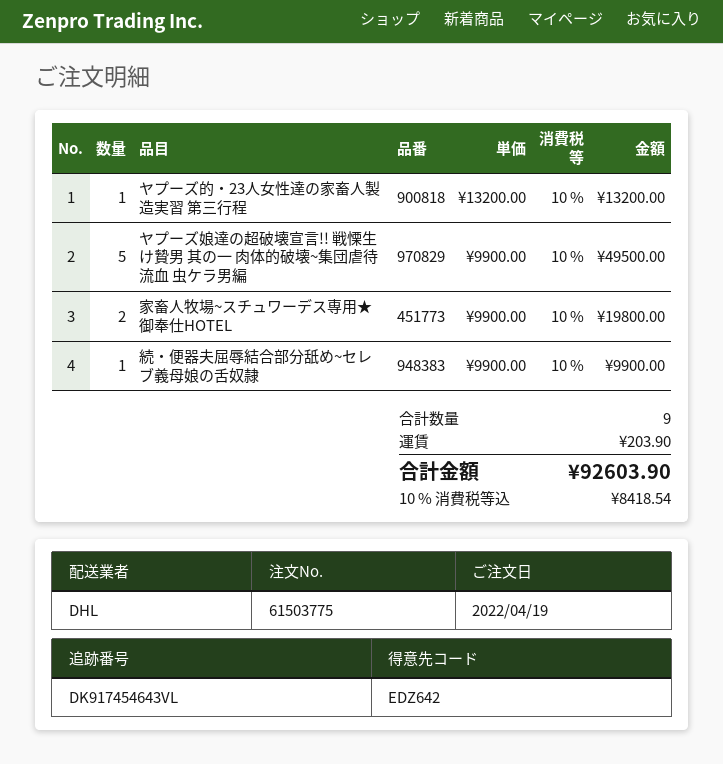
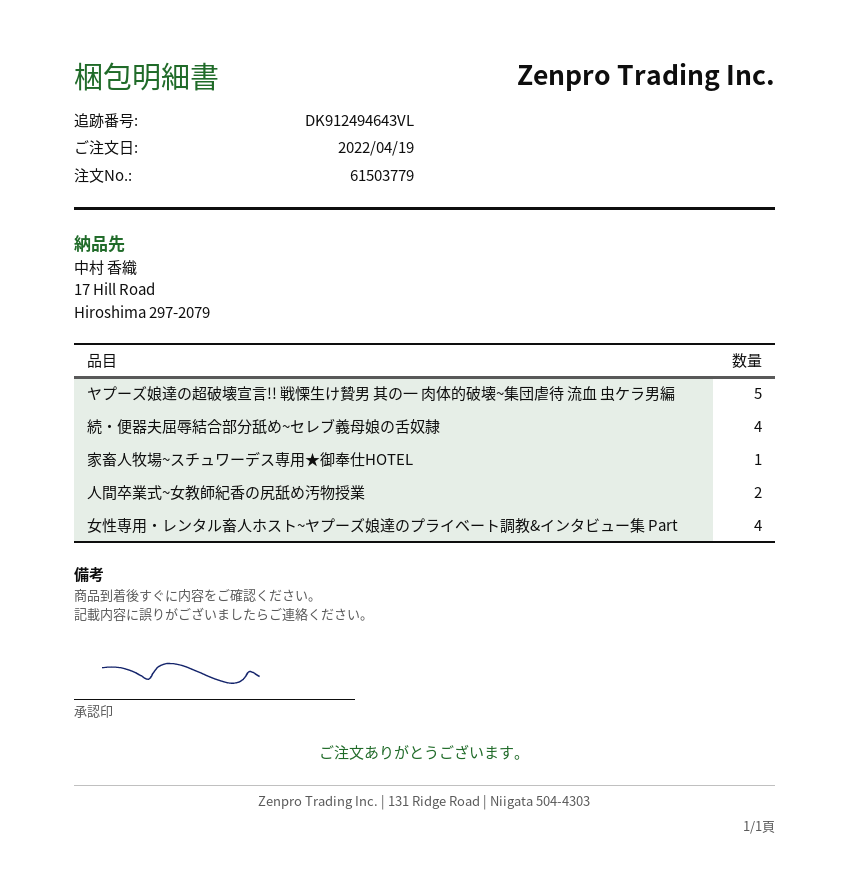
order number: 61503775 -> 61503779
tracking number: DK917454643VL -> DK912494643VL
ヤプーズ的・23人女性達の家畜人製造実習 第三行程: 1 -> none
家畜人牧場~スチュワーデス専用★御奉仕HOTEL: 2 -> 1
続・便器夫屈辱結合部分舐め~セレブ義母娘の舌奴隷: 1 -> 4
人間卒業式~女教師紀香の尻舐め汚物授業: none -> 2
女性専用・レンタル畜人ホスト~ヤプーズ娘達のプライベート調教&インタビュー集 Part: none -> 4

